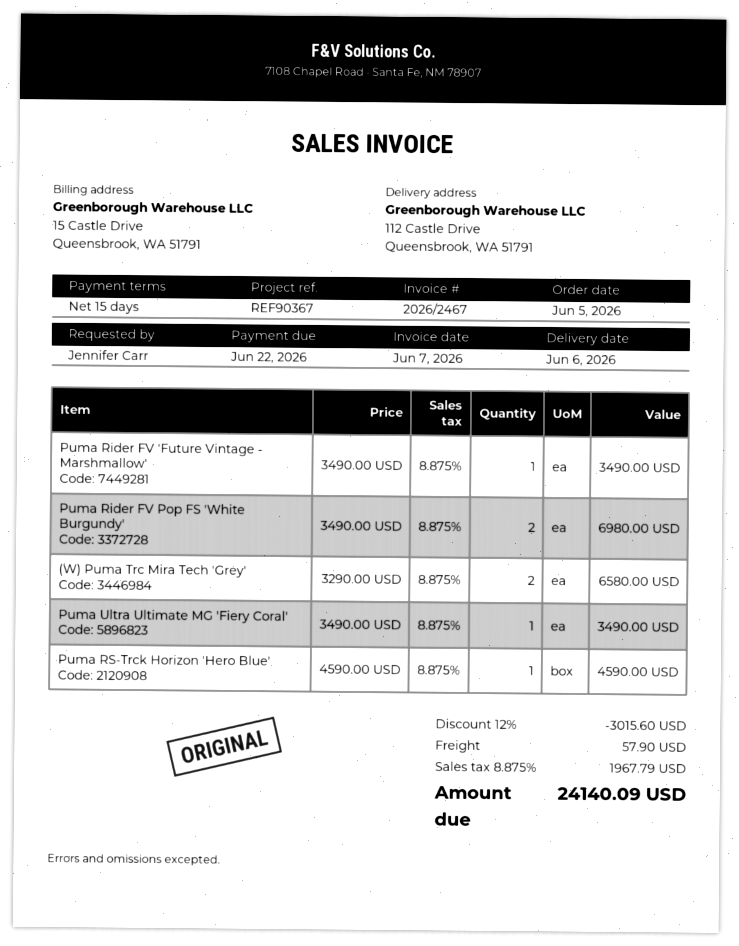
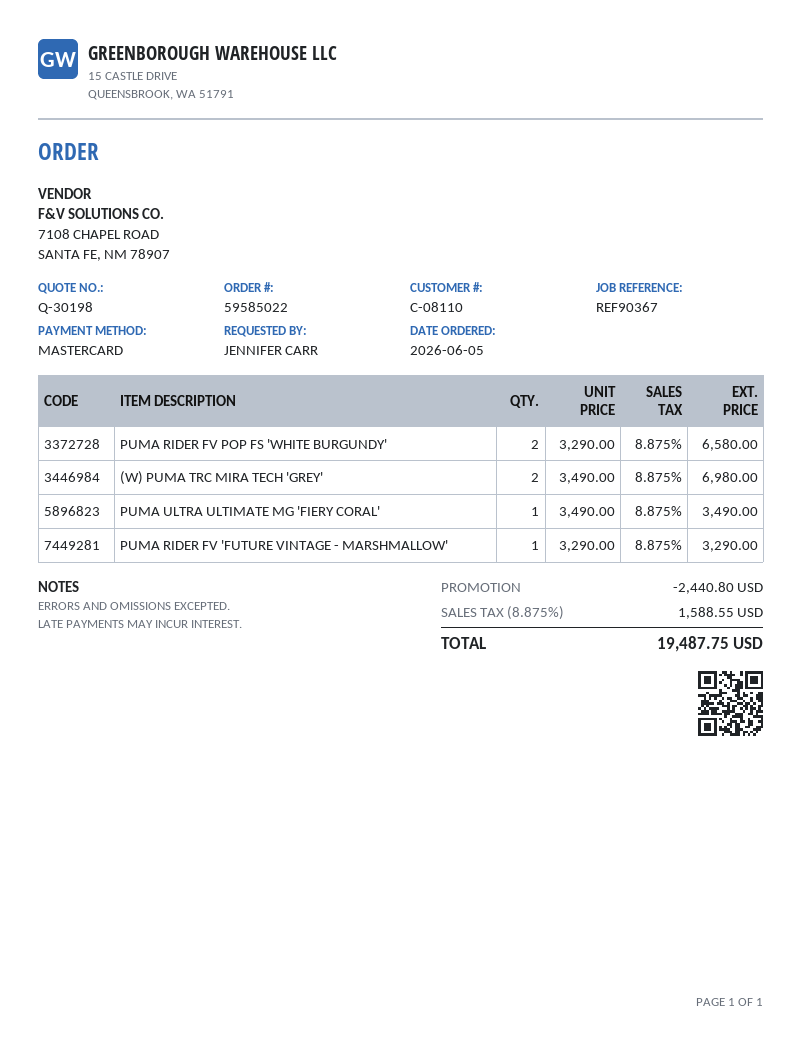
Puma Rider FV 'Future Vintage - Marshmallow': 1 x 3490.00 = 3490.00 -> 1 x 3290.00 = 3290.00
Puma Rider FV Pop FS 'White Burgundy': 2 x 3490.00 = 6980.00 -> 2 x 3290.00 = 6580.00
(W) Puma Trc Mira Tech 'Grey': 2 x 3290.00 = 6580.00 -> 2 x 3490.00 = 6980.00
Puma RS-Trck Horizon 'Hero Blue': 1 x 4590.00 = 4590.00 -> none
discount: 3015.60 -> 2440.80
shipping: 57.90 -> none
tax: 8.875% = 1967.79 -> 8.875% = 1588.55
total: 24140.09 -> 19487.75

